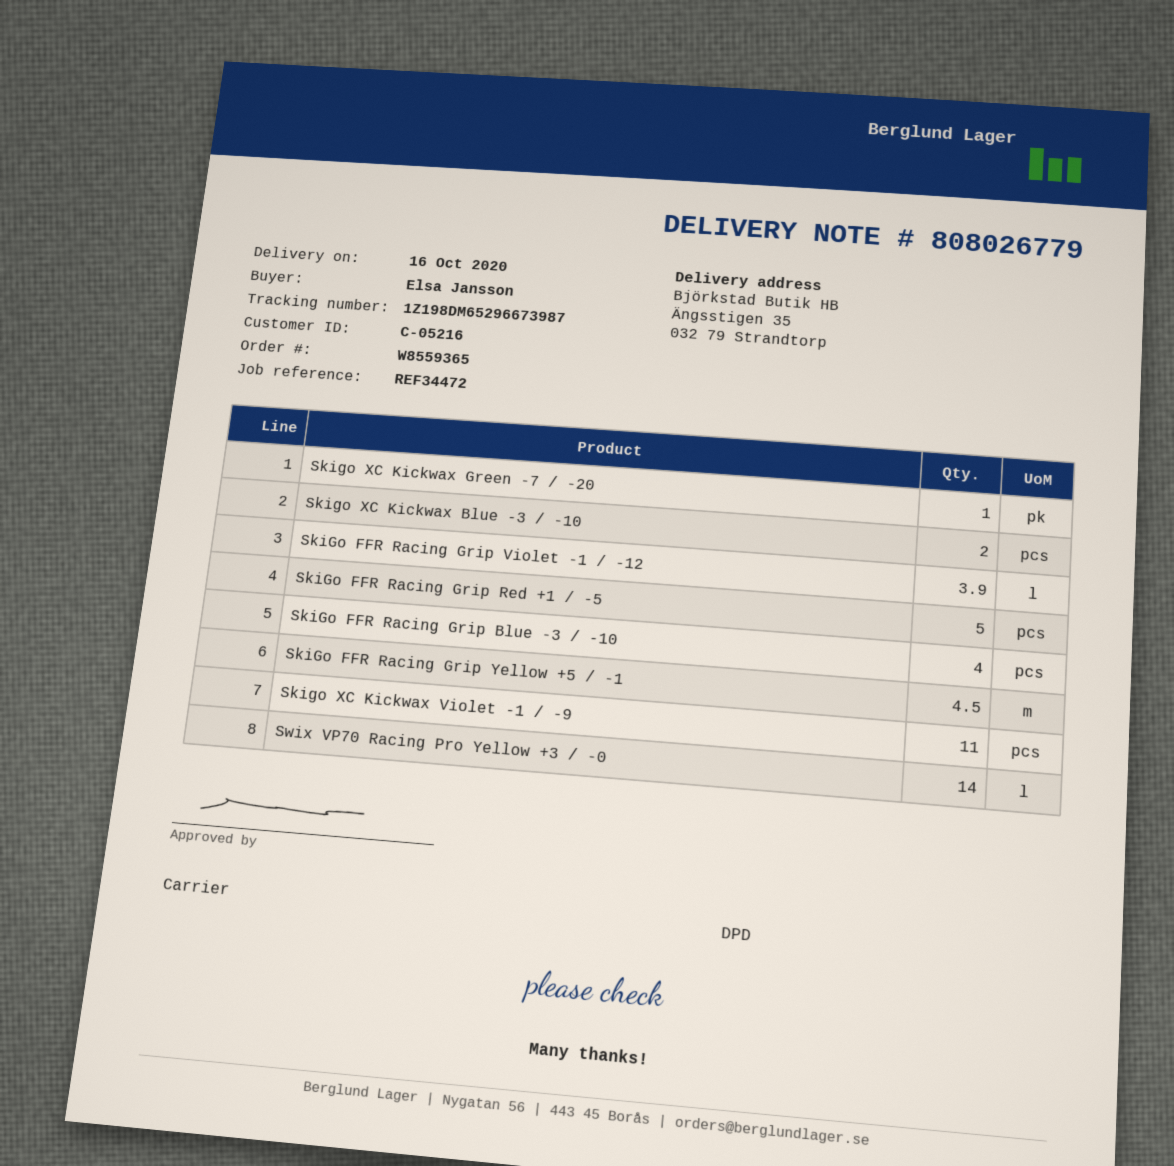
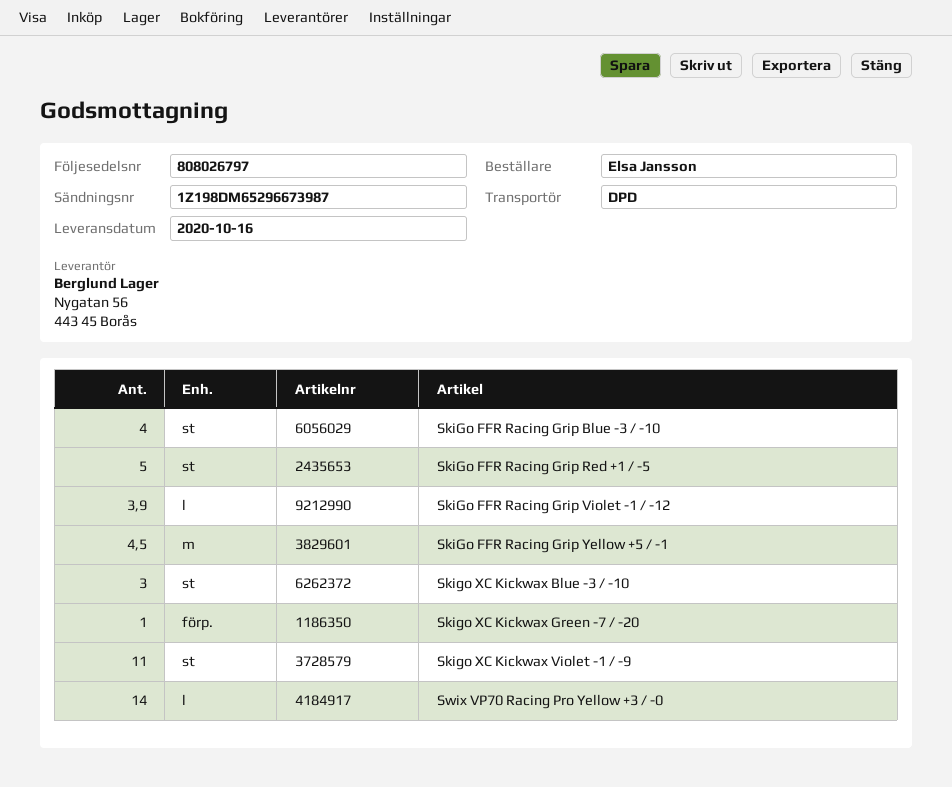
delivery note number: 808026779 -> 808026797
Skigo XC Kickwax Blue -3 / -10: 2 -> 3

